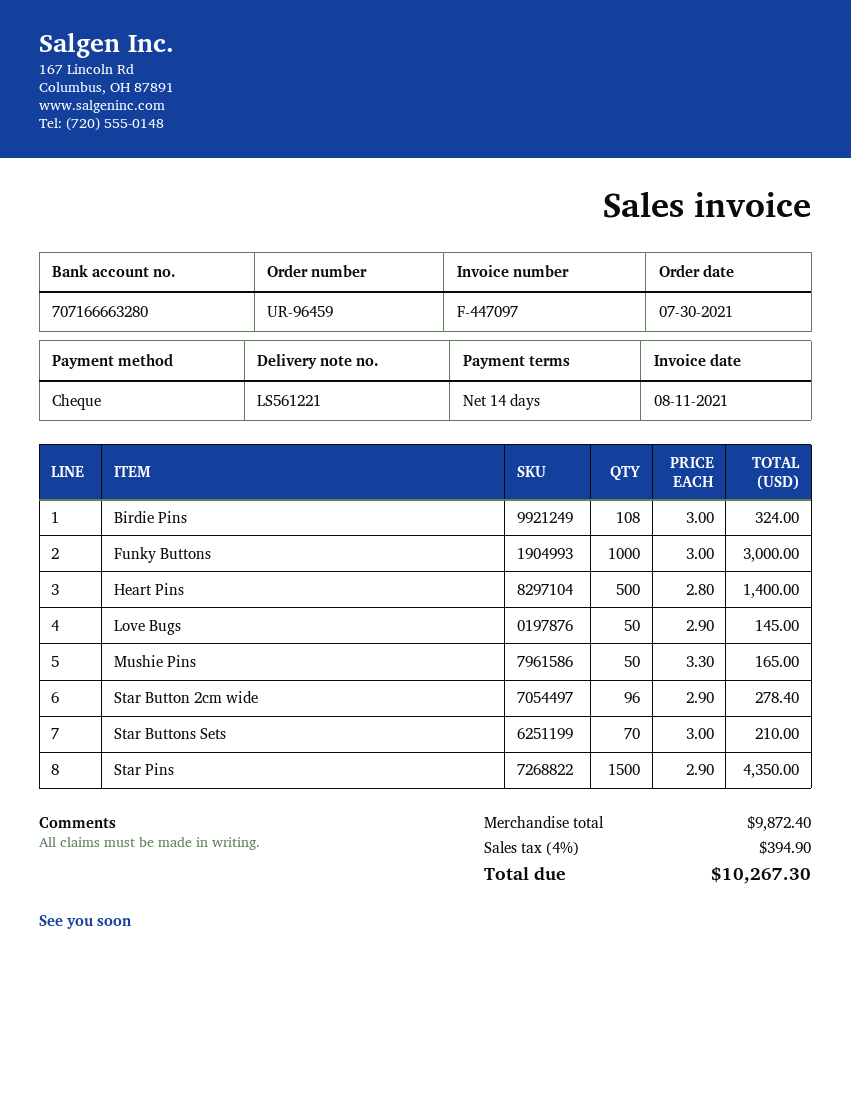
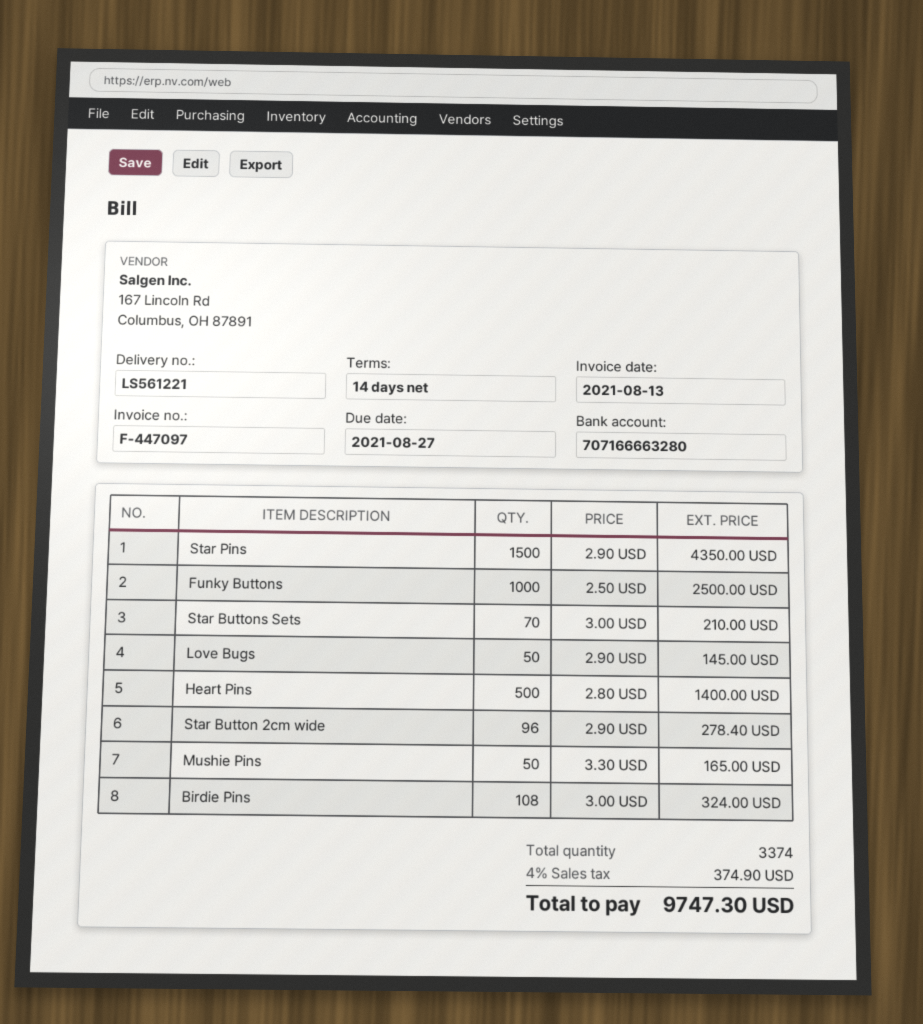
invoice date: 2021-08-11 -> 2021-08-13
Funky Buttons: 1000 x 3.00 = 3000.00 -> 1000 x 2.50 = 2500.00
tax: 4% = 394.90 -> 4% = 374.90
total: 10267.30 -> 9747.30

